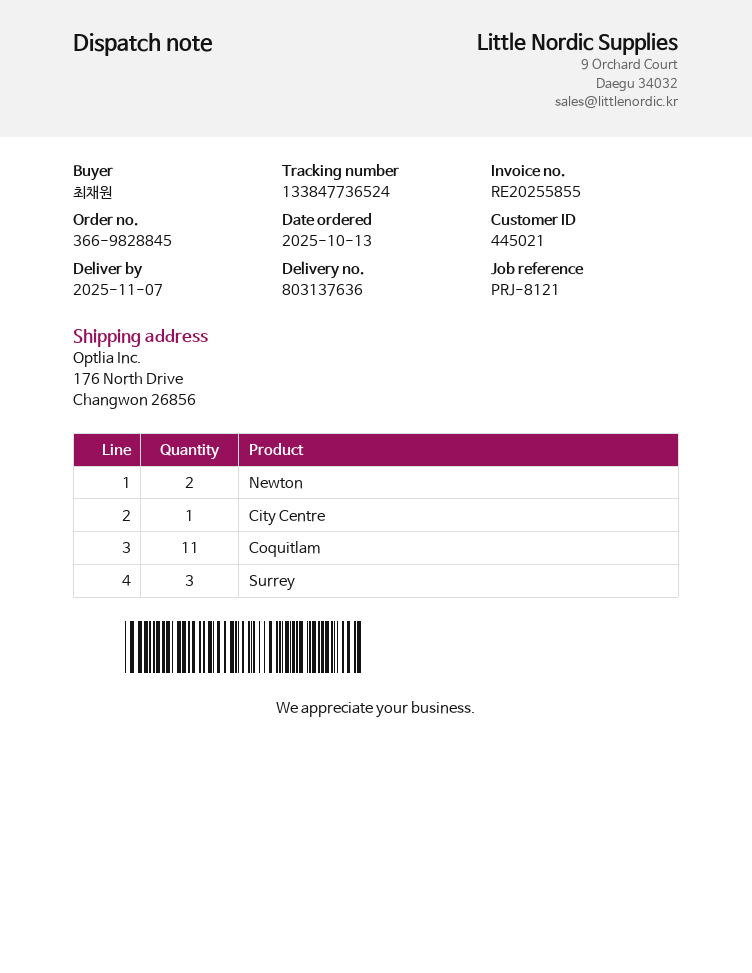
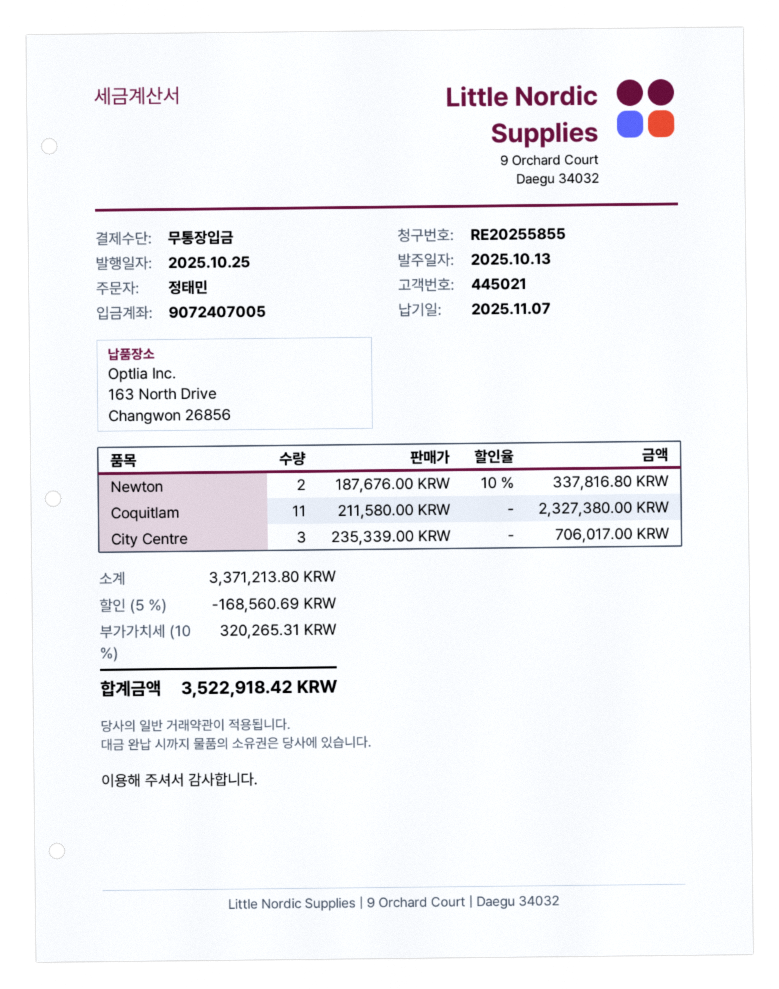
ordered by: 최채원 -> 정태민
ship to: 176 North Drive, Changwon 26856 -> 163 North Drive, Changwon 26856
City Centre: 1 -> 3
Surrey: 3 -> none

